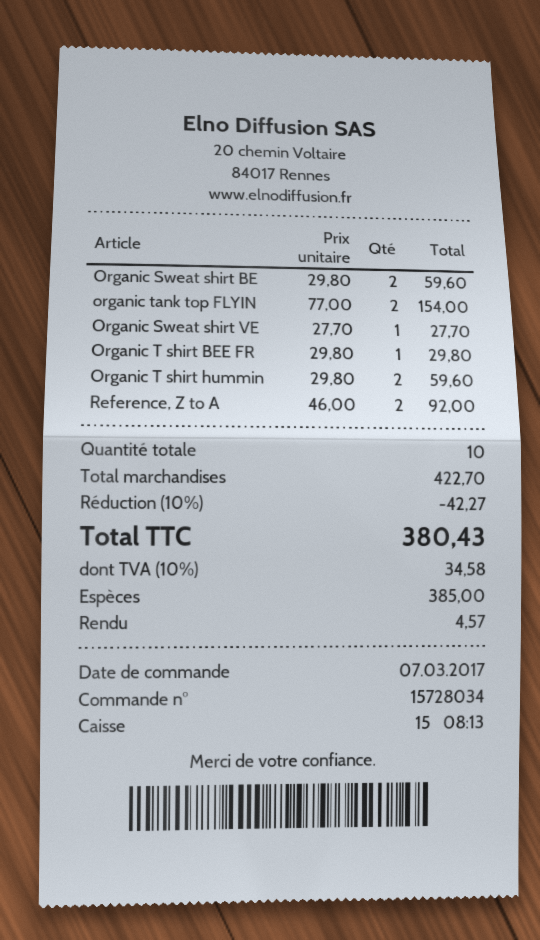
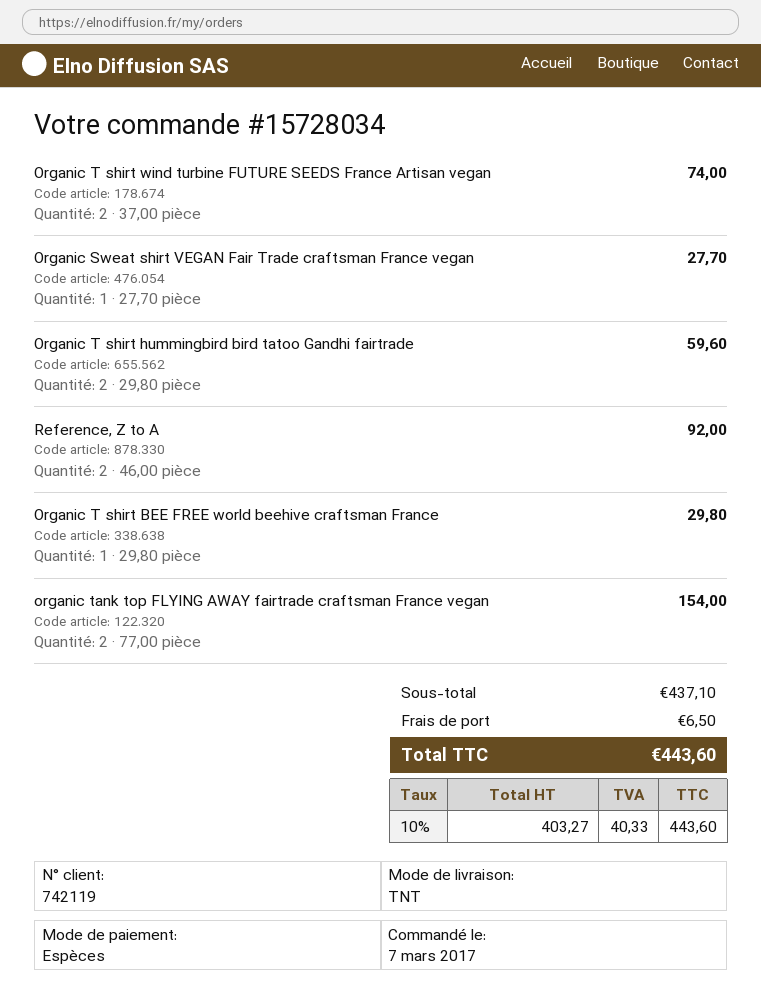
Organic Sweat shirt BE: 2 x 29.80 = 59.60 -> none
Organic T shirt wind turbine FUTURE SEEDS France Artisan vegan: none -> 2 x 37.00 = 74.00
subtotal: 422.70 -> 437.10
discount: 10% = 42.27 -> none
shipping: none -> 6.50
tax: 10% = 34.58 -> 10% = 40.33
total: 380.43 -> 443.60

